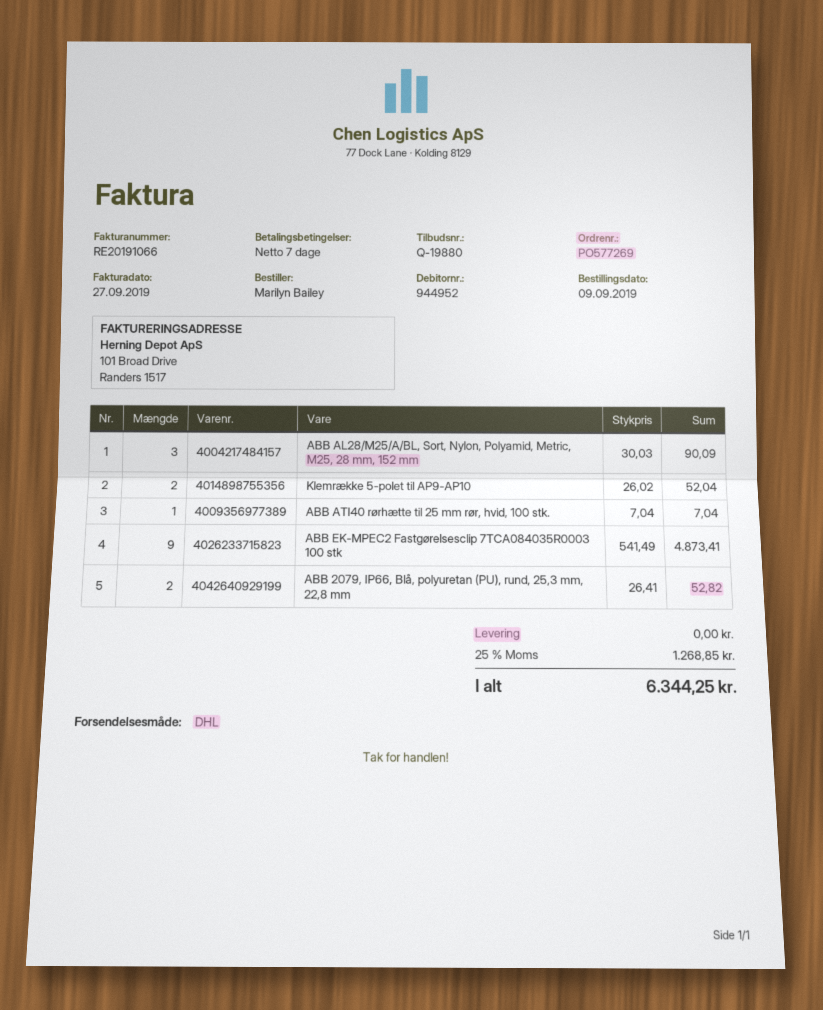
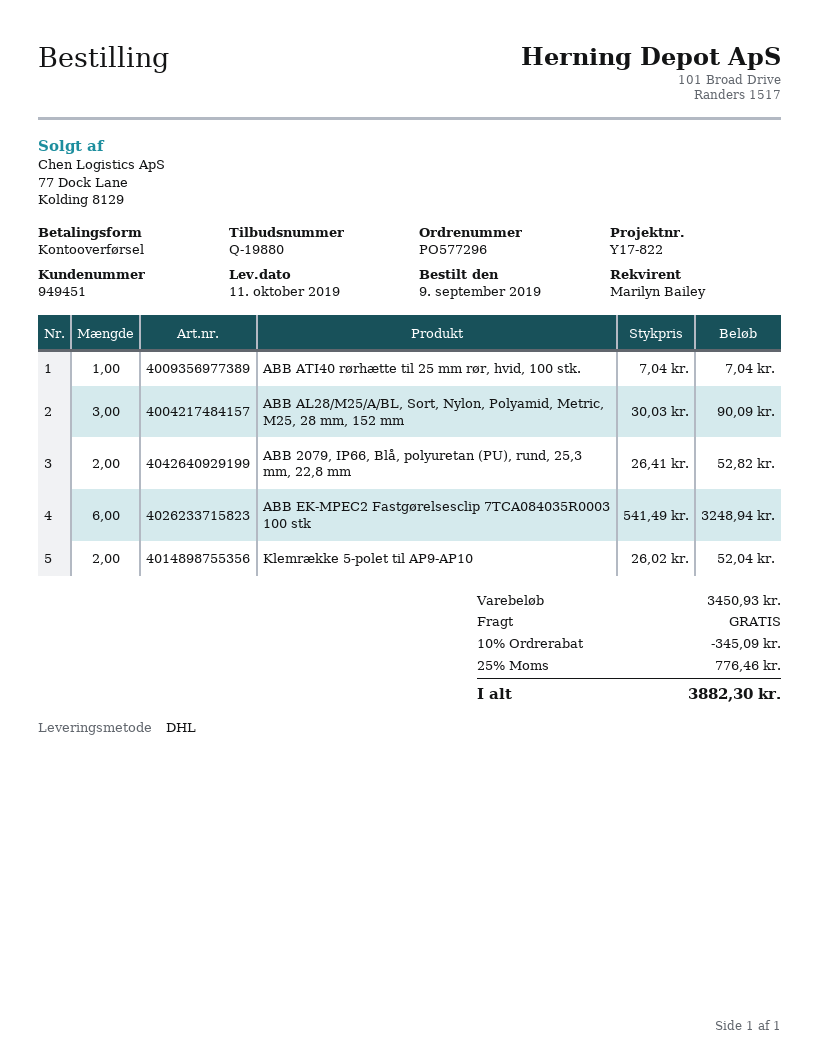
order number: PO577269 -> PO577296
customer number: 944952 -> 949451
ABB EK-MPEC2 Fastgørelsesclip 7TCA084035R0003 100 stk: 9 x 541.49 = 4873.41 -> 6 x 541.49 = 3248.94
discount: none -> 10% = 345.09
tax: 25% = 1268.85 -> 25% = 776.46
total: 6344.25 -> 3882.30

